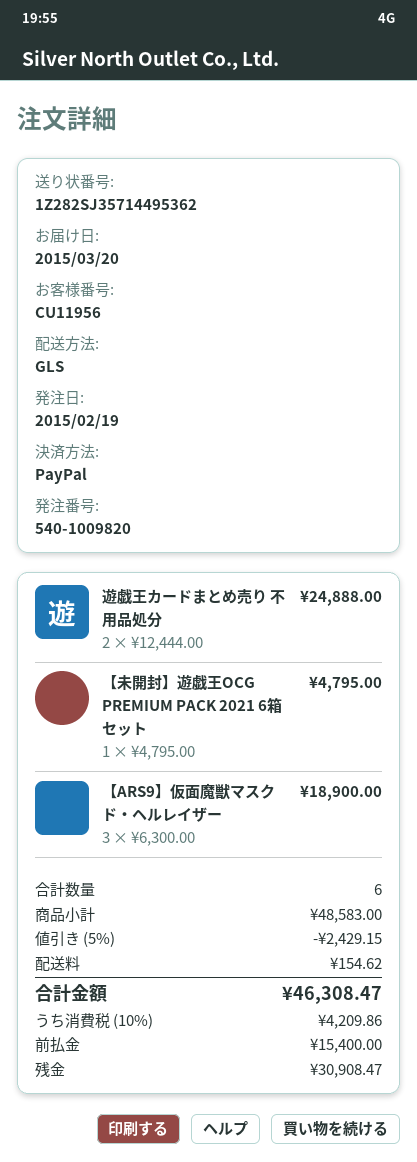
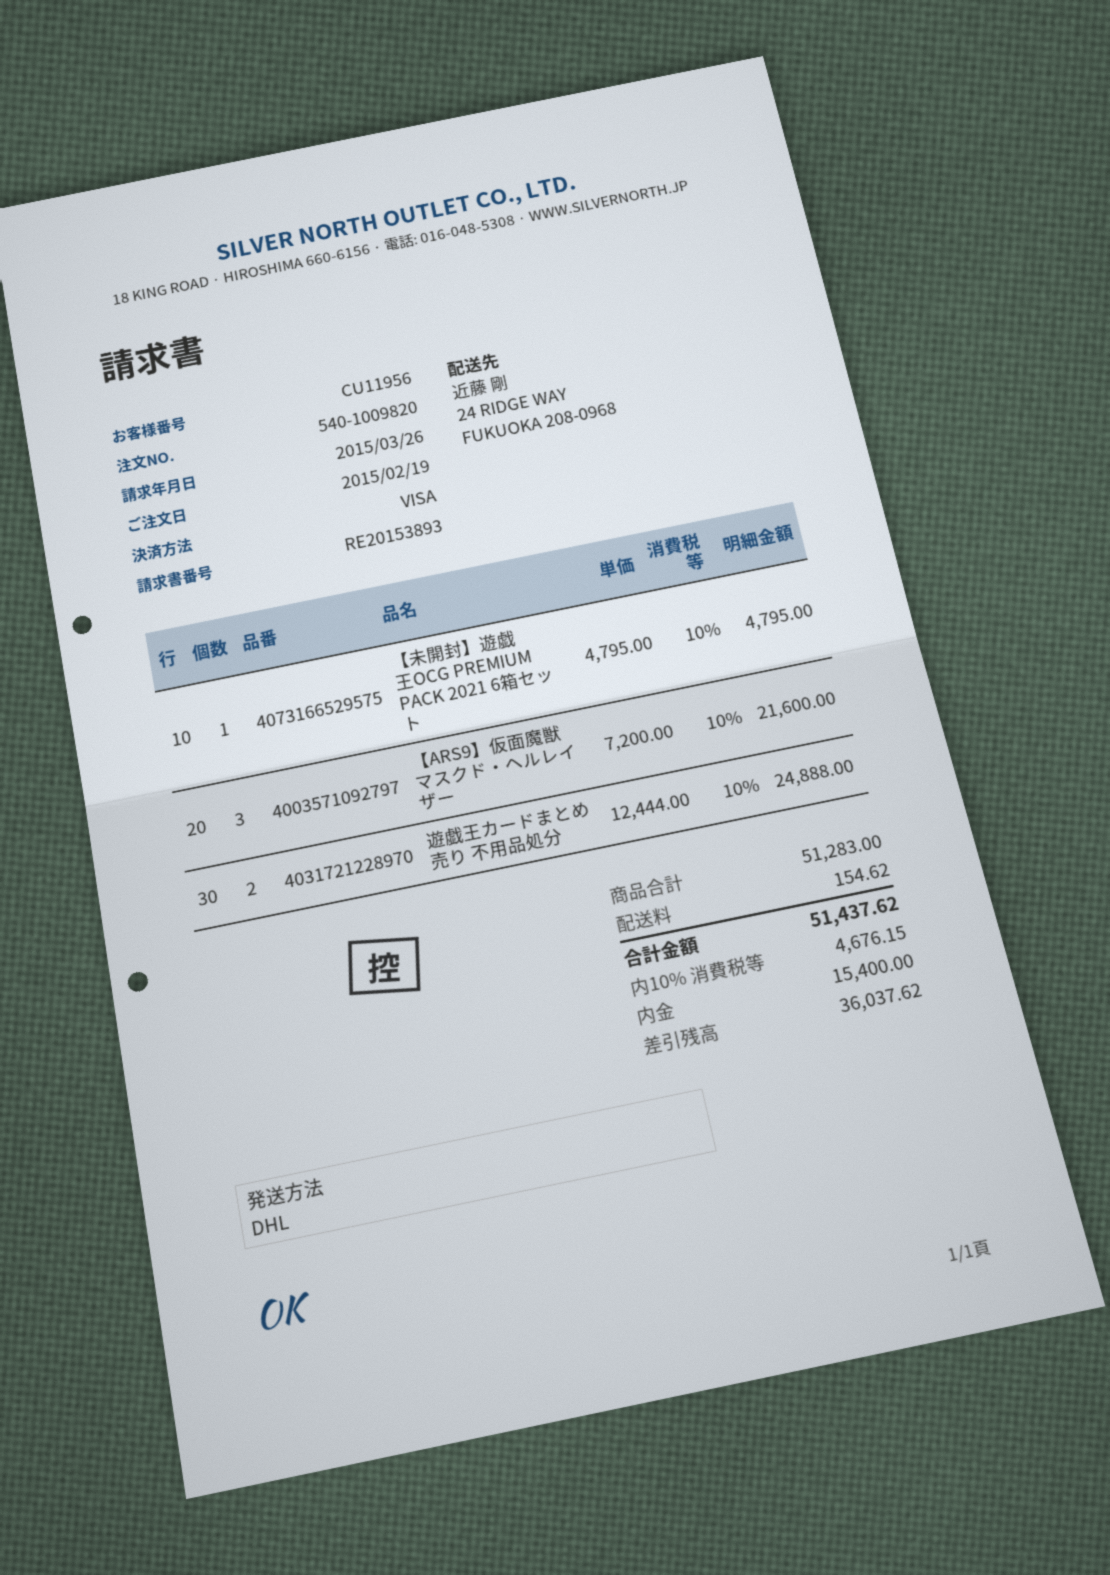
payment method: PayPal -> Visa
shipping method: GLS -> DHL
【ARS9】仮面魔獣マスクド・ヘルレイザー: 3 x 6300.00 = 18900.00 -> 3 x 7200.00 = 21600.00
subtotal: 48583.00 -> 51283.00
discount: 5% = 2429.15 -> none
tax: 10% = 4209.86 -> 10% = 4676.15
total: 46308.47 -> 51437.62
balance: 30908.47 -> 36037.62

